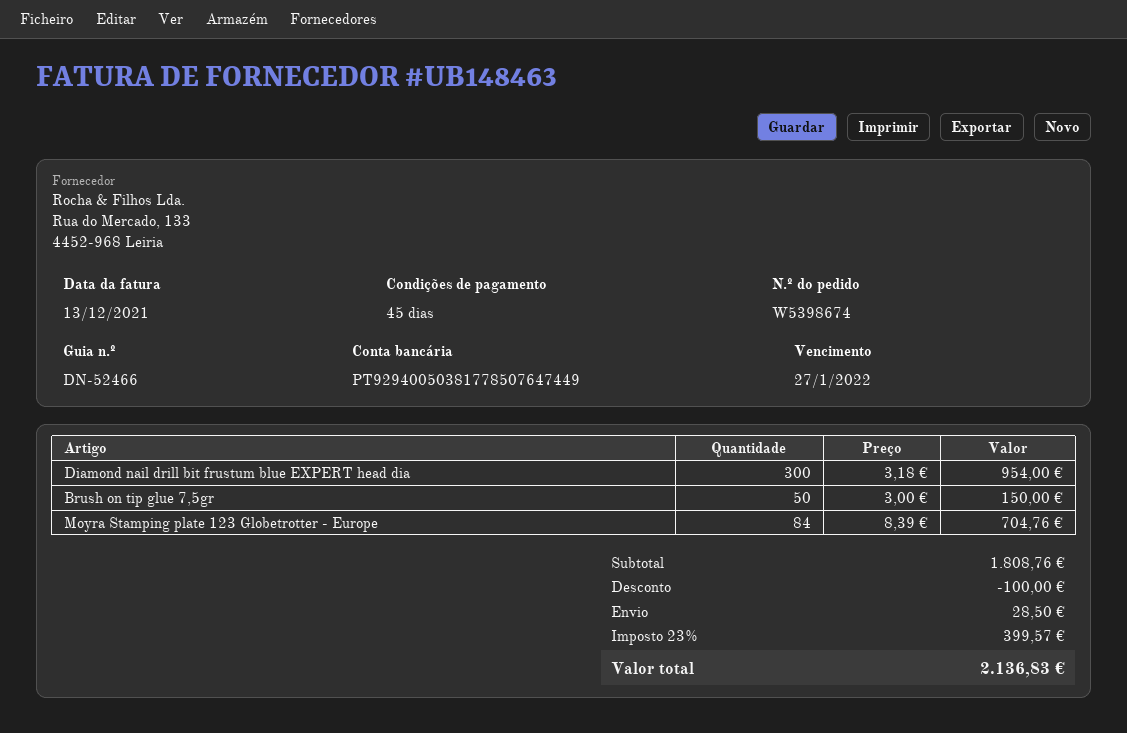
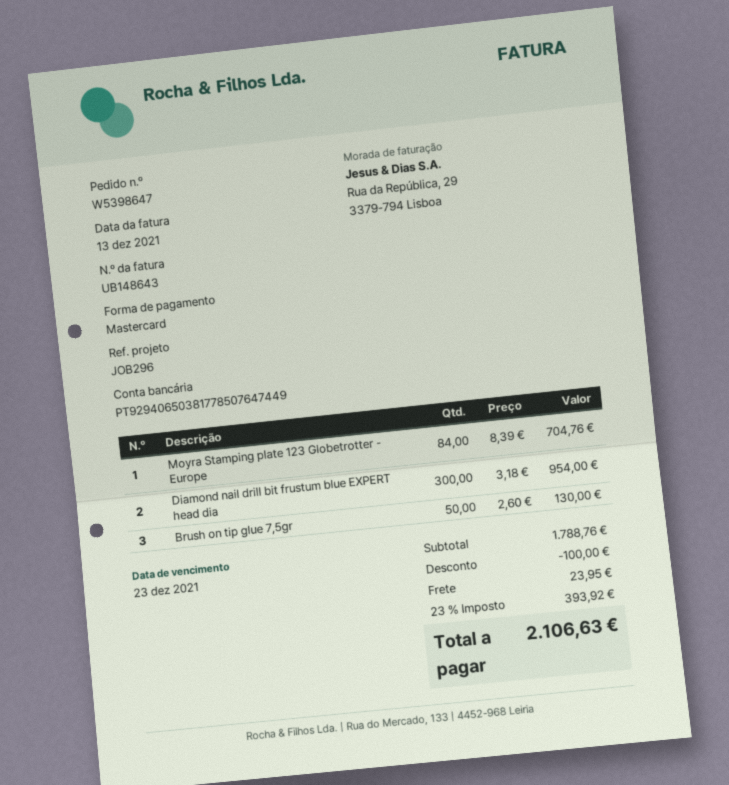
order number: W5398674 -> W5398647
invoice number: UB148463 -> UB148643
due date: 2022-01-27 -> 2021-12-23
bank account: PT92940050381778507647449 -> PT92940650381778507647449
Brush on tip glue 7,5gr: 50 x 3.00 = 150.00 -> 50 x 2.60 = 130.00
subtotal: 1808.76 -> 1788.76
shipping: 28.50 -> 23.95
tax: 23% = 399.57 -> 23% = 393.92
total: 2136.83 -> 2106.63

